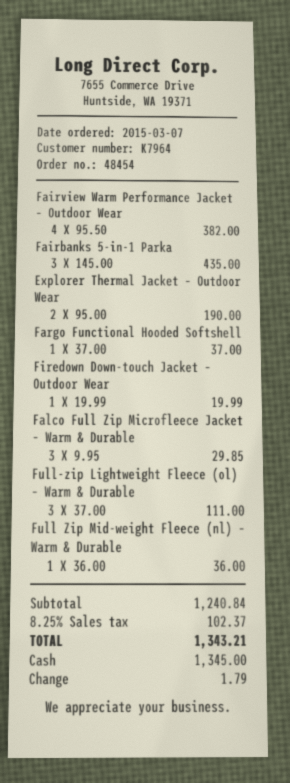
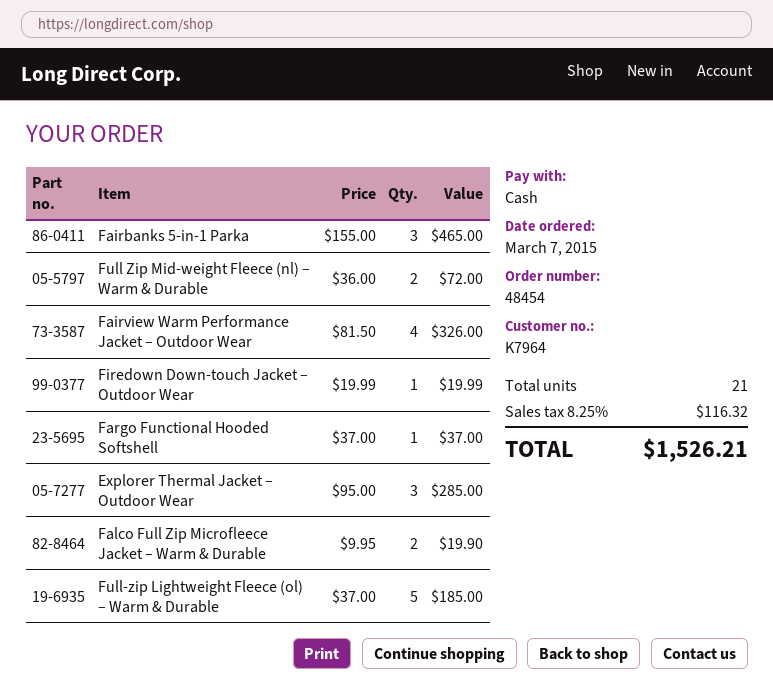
Fairview Warm Performance Jacket – Outdoor Wear: 4 x 95.50 = 382.00 -> 4 x 81.50 = 326.00
Fairbanks 5-in-1 Parka: 3 x 145.00 = 435.00 -> 3 x 155.00 = 465.00
Explorer Thermal Jacket – Outdoor Wear: 2 x 95.00 = 190.00 -> 3 x 95.00 = 285.00
Falco Full Zip Microfleece Jacket – Warm & Durable: 3 x 9.95 = 29.85 -> 2 x 9.95 = 19.90
Full-zip Lightweight Fleece (ol) – Warm & Durable: 3 x 37.00 = 111.00 -> 5 x 37.00 = 185.00
Full Zip Mid-weight Fleece (nl) – Warm & Durable: 1 x 36.00 = 36.00 -> 2 x 36.00 = 72.00
tax: 8.25% = 102.37 -> 8.25% = 116.32
total: 1343.21 -> 1526.21

